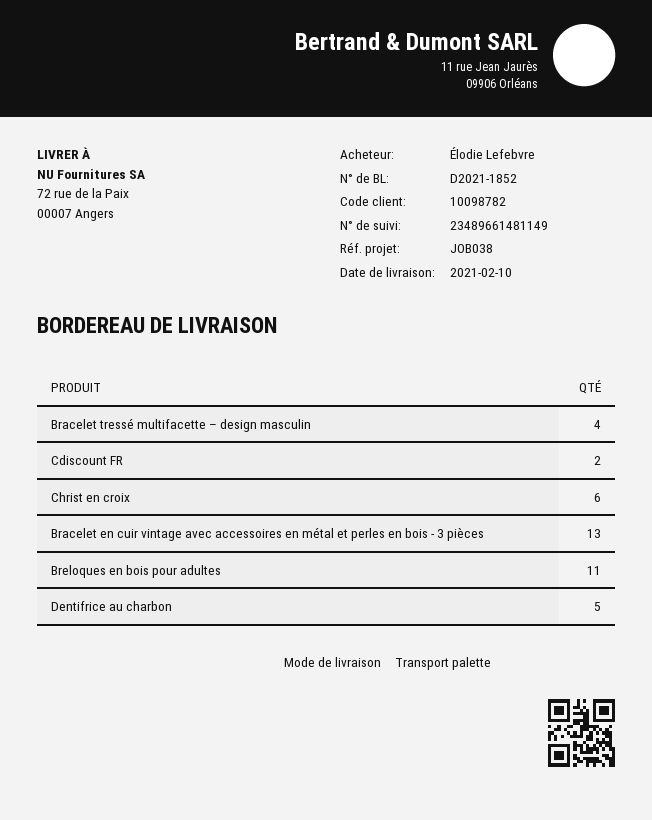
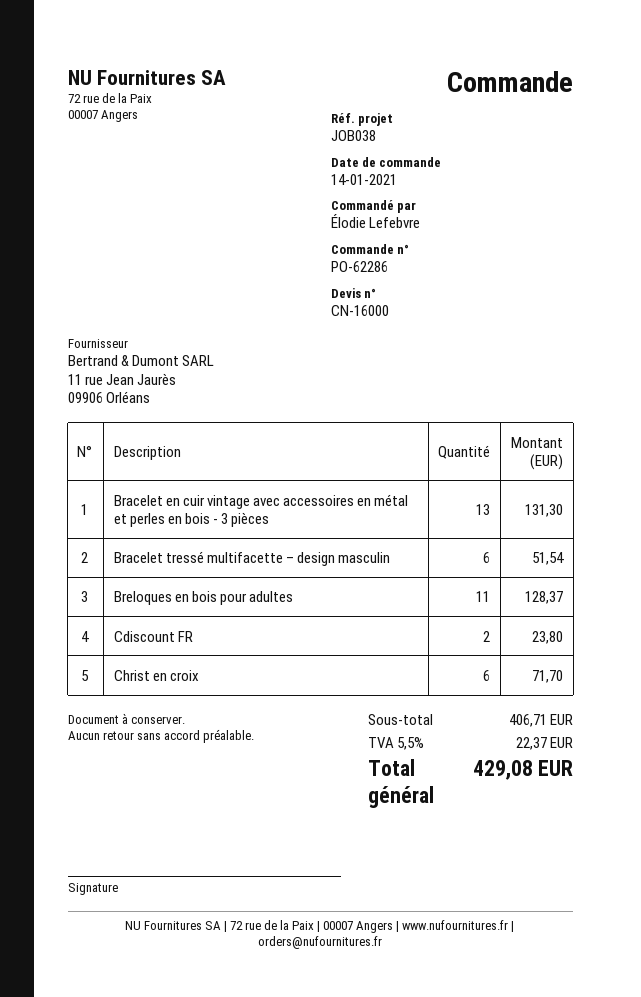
Bracelet tressé multifacette – design masculin: 4 -> 6
Dentifrice au charbon: 5 -> none

